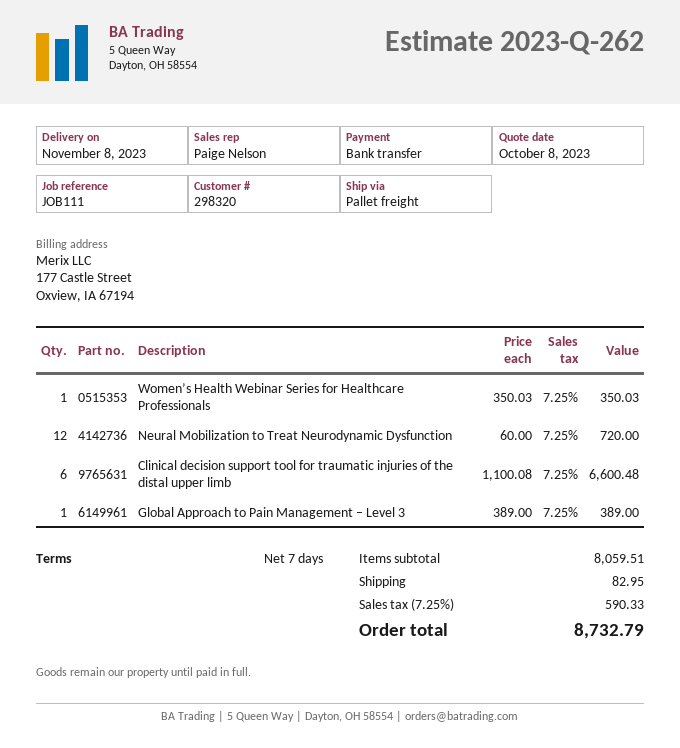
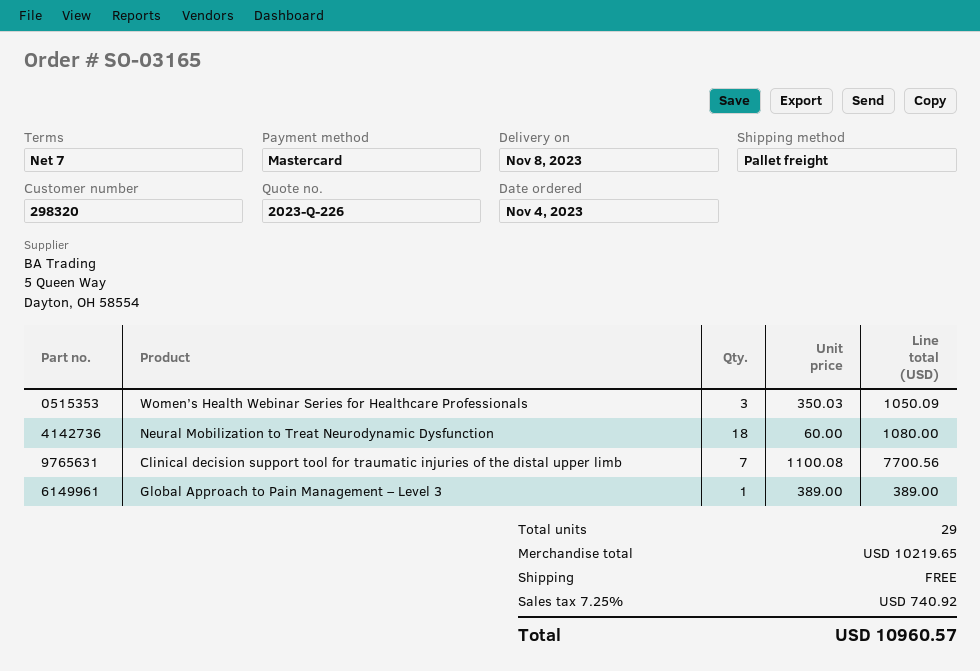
quote number: 2023-Q-262 -> 2023-Q-226
payment method: bank transfer -> Mastercard
Women’s Health Webinar Series for Healthcare Professionals: 1 x 350.03 = 350.03 -> 3 x 350.03 = 1050.09
Neural Mobilization to Treat Neurodynamic Dysfunction: 12 x 60.00 = 720.00 -> 18 x 60.00 = 1080.00
Clinical decision support tool for traumatic injuries of the distal upper limb: 6 x 1100.08 = 6600.48 -> 7 x 1100.08 = 7700.56
subtotal: 8059.51 -> 10219.65
shipping: 82.95 -> 0.00
tax: 7.25% = 590.33 -> 7.25% = 740.92
total: 8732.79 -> 10960.57

